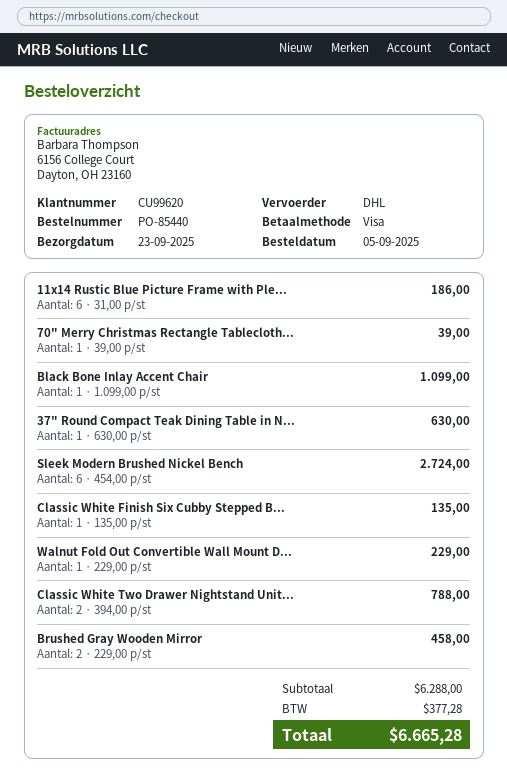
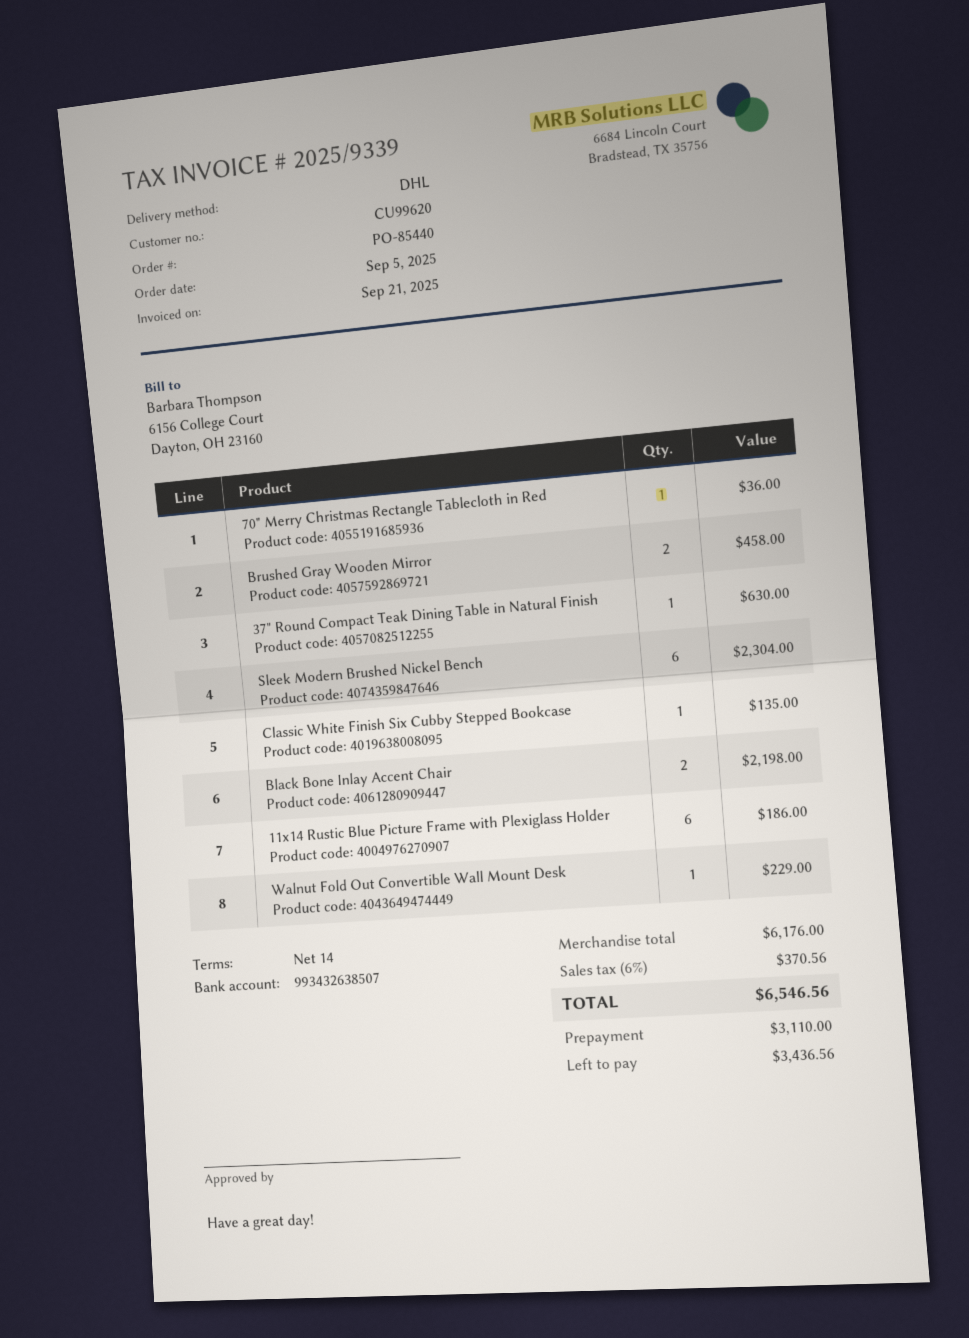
70" Merry Christmas Rectangle Tablecloth...: 1 for 39.00 -> 1 for 36.00
Black Bone Inlay Accent Chair: 1 for 1099.00 -> 2 for 2198.00
Sleek Modern Brushed Nickel Bench: 6 for 2724.00 -> 6 for 2304.00
Classic White Two Drawer Nightstand Unit...: 2 for 788.00 -> none
subtotal: 6288.00 -> 6176.00
tax: 377.28 -> 370.56
total: 6665.28 -> 6546.56

